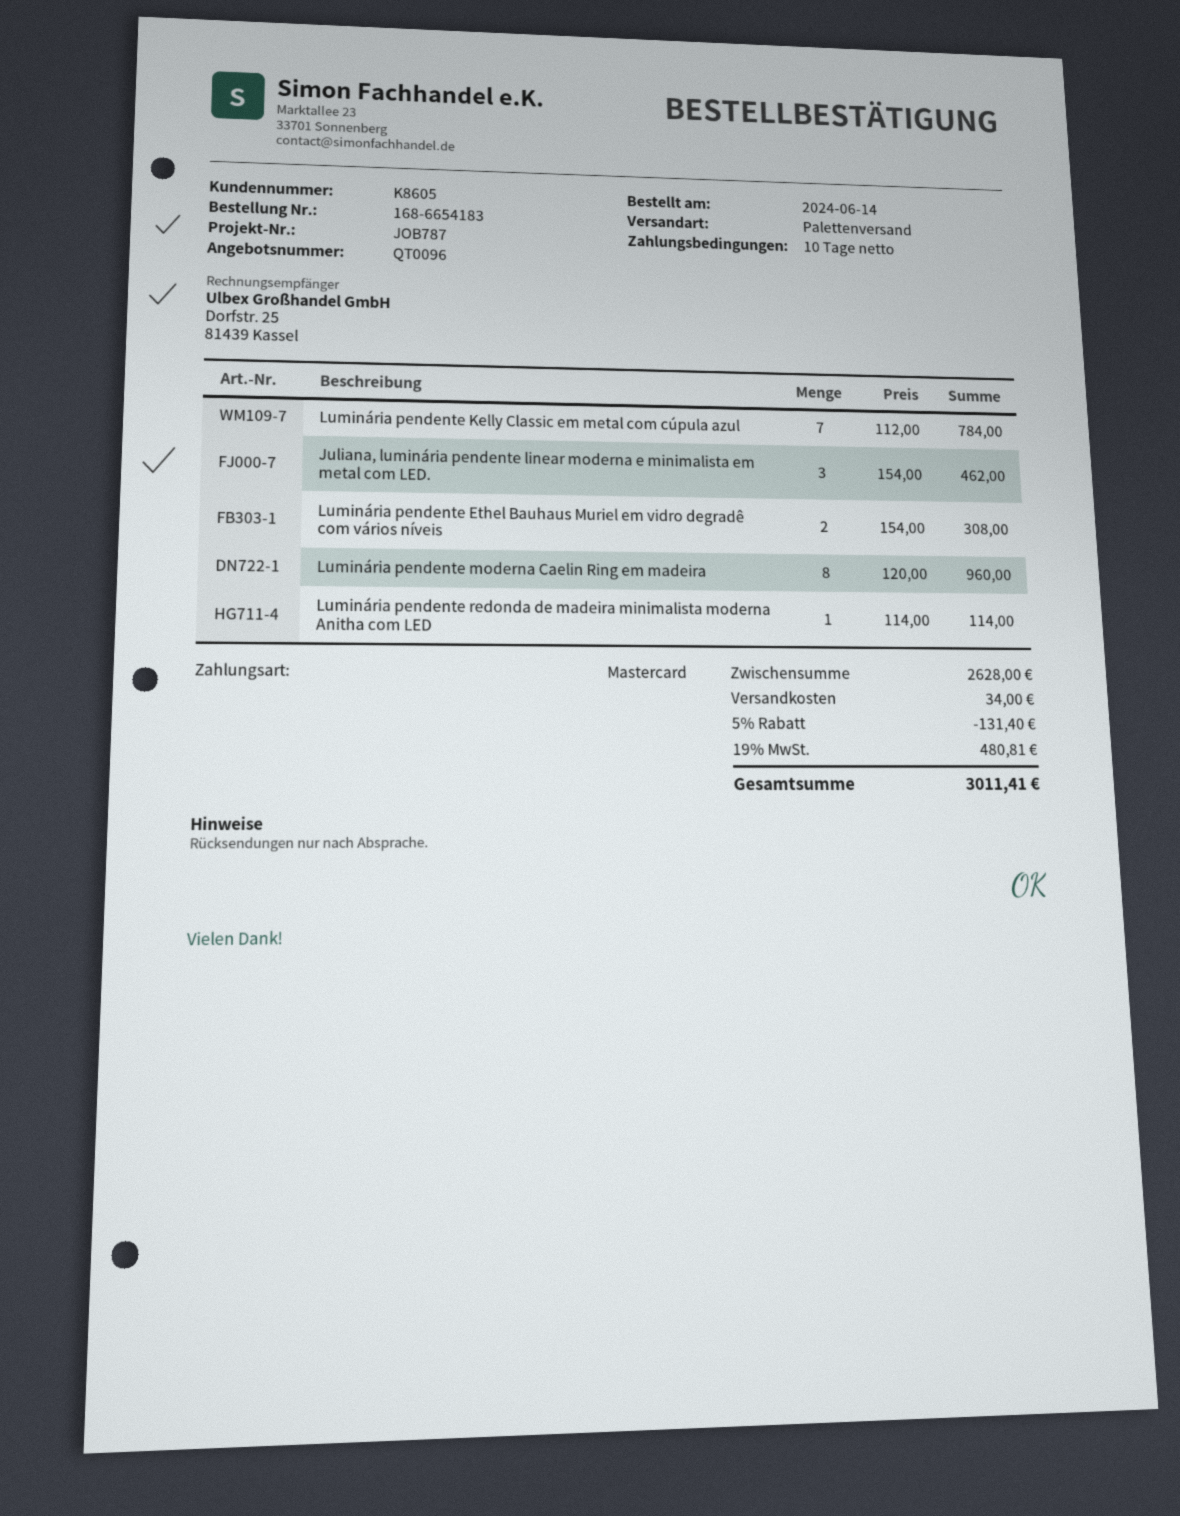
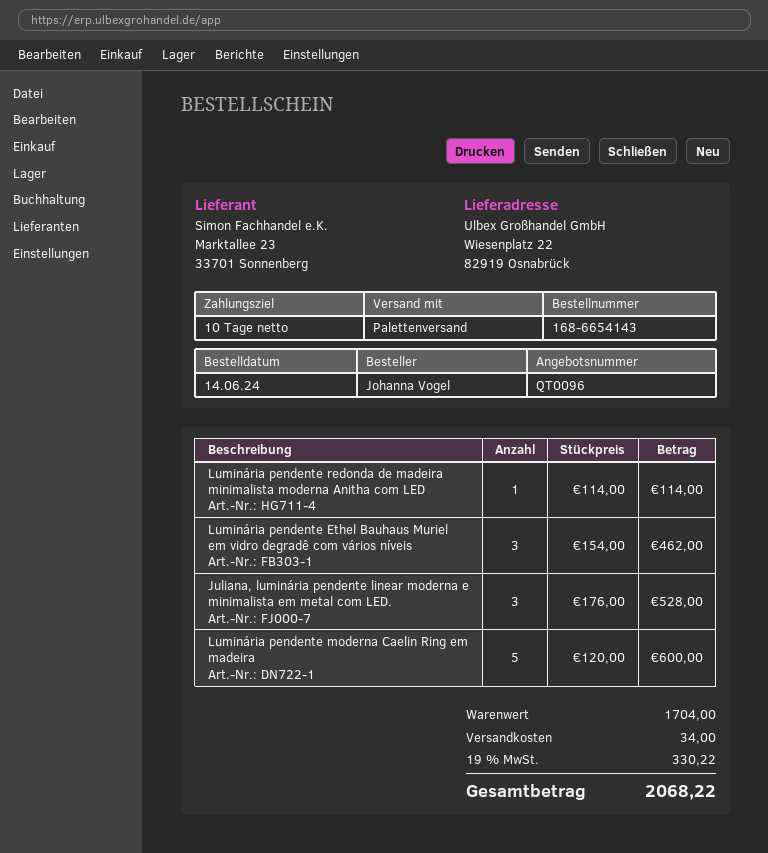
order number: 168-6654183 -> 168-6654143
Luminária pendente Kelly Classic em metal com cúpula azul: 7 x 112.00 = 784.00 -> none
Juliana, luminária pendente linear moderna e minimalista em metal com LED.: 3 x 154.00 = 462.00 -> 3 x 176.00 = 528.00
Luminária pendente Ethel Bauhaus Muriel em vidro degradê com vários níveis: 2 x 154.00 = 308.00 -> 3 x 154.00 = 462.00
Luminária pendente moderna Caelin Ring em madeira: 8 x 120.00 = 960.00 -> 5 x 120.00 = 600.00
subtotal: 2628.00 -> 1704.00
discount: 5% = 131.40 -> none
tax: 19% = 480.81 -> 19% = 330.22
total: 3011.41 -> 2068.22

